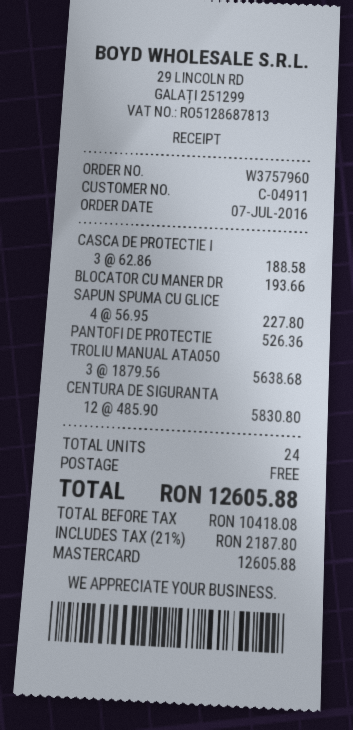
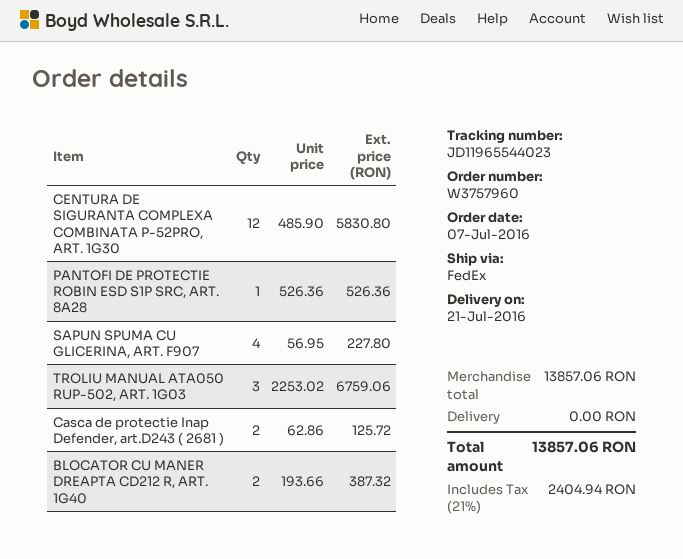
CASCA DE PROTECTIE I: 3 x 62.86 = 188.58 -> 2 x 62.86 = 125.72
BLOCATOR CU MANER DR: 1 x 193.66 = 193.66 -> 2 x 193.66 = 387.32
TROLIU MANUAL ATA050: 3 x 1879.56 = 5638.68 -> 3 x 2253.02 = 6759.06
tax: 21% = 2187.80 -> 21% = 2404.94
total: 12605.88 -> 13857.06

